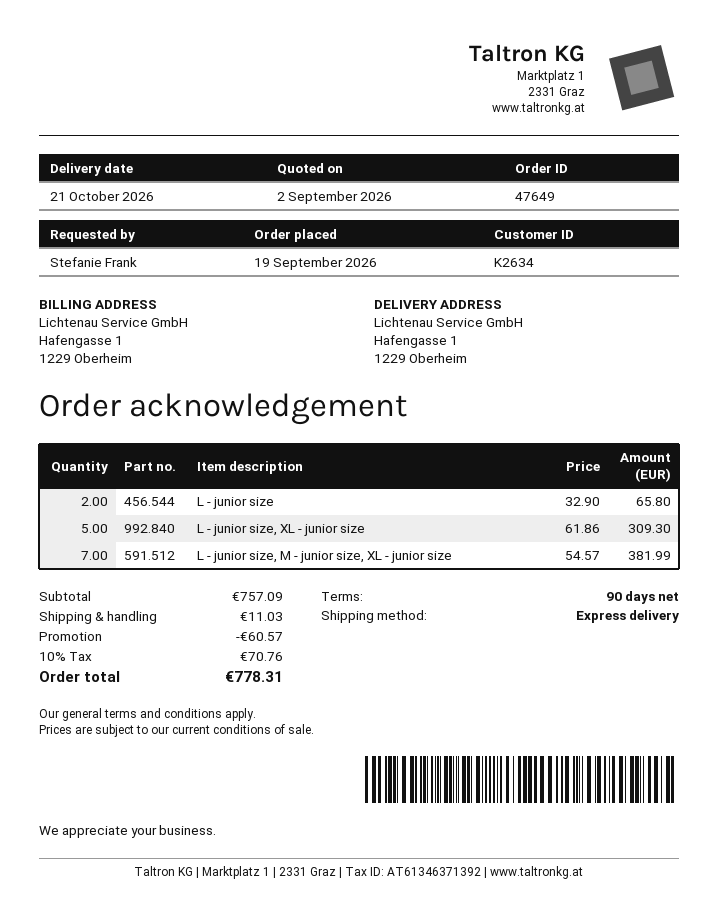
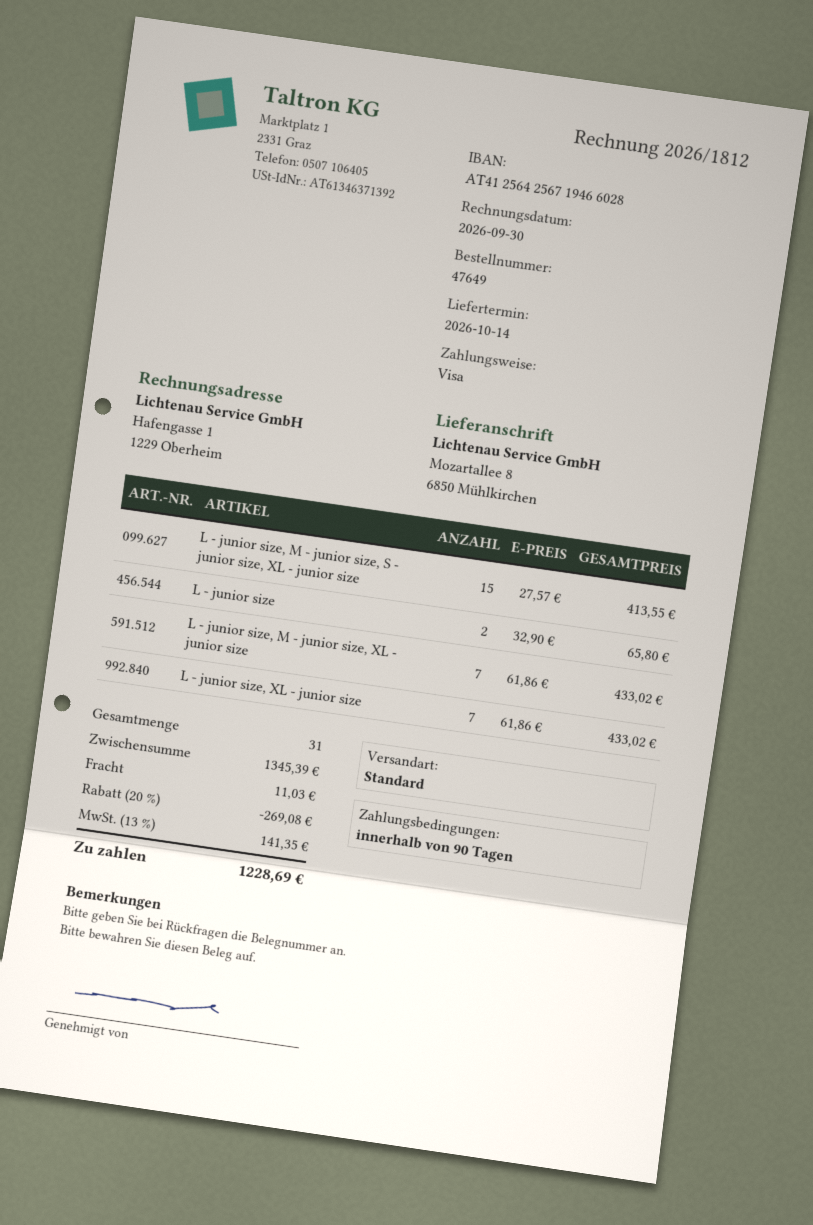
delivery date: 2026-10-21 -> 2026-10-14
shipping method: express -> standard
ship to: Hafengasse 1, 1229 Oberheim -> Mozartallee 8, 6850 Mühlkirchen
L - junior size, XL - junior size: 5 x 61.86 = 309.30 -> 7 x 61.86 = 433.02
L - junior size, M - junior size, XL - junior size: 7 x 54.57 = 381.99 -> 7 x 61.86 = 433.02
L - junior size, M - junior size, S - junior size, XL - junior size: none -> 15 x 27.57 = 413.55
subtotal: 757.09 -> 1345.39
discount: 60.57 -> 269.08
tax: 10% = 70.76 -> 13% = 141.35
total: 778.31 -> 1228.69

